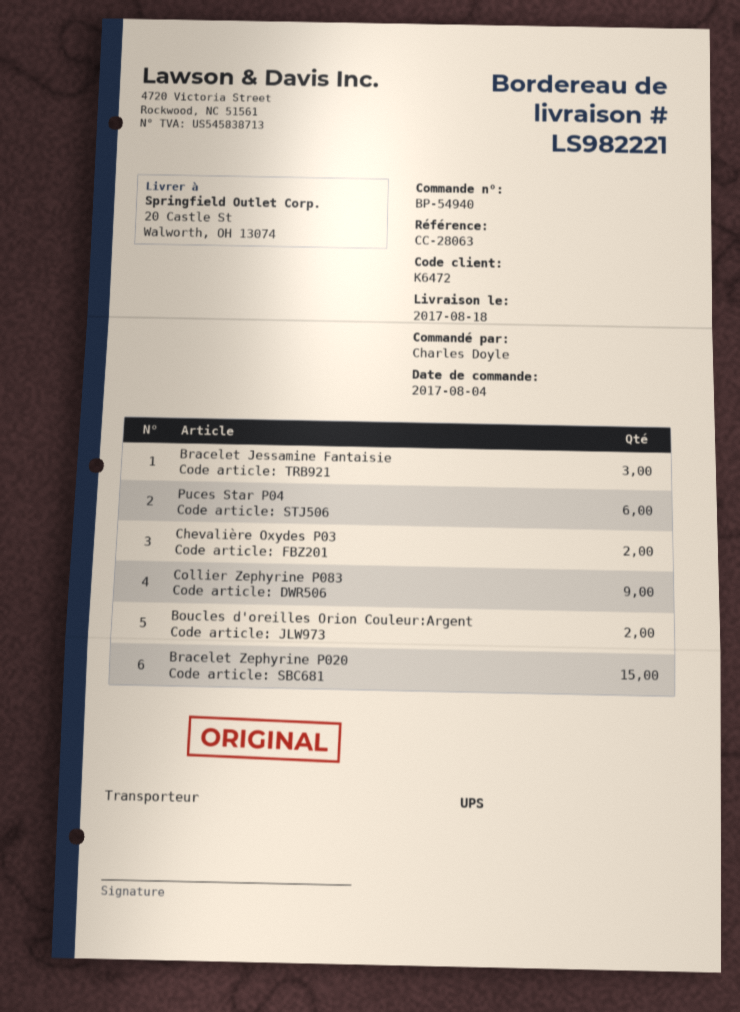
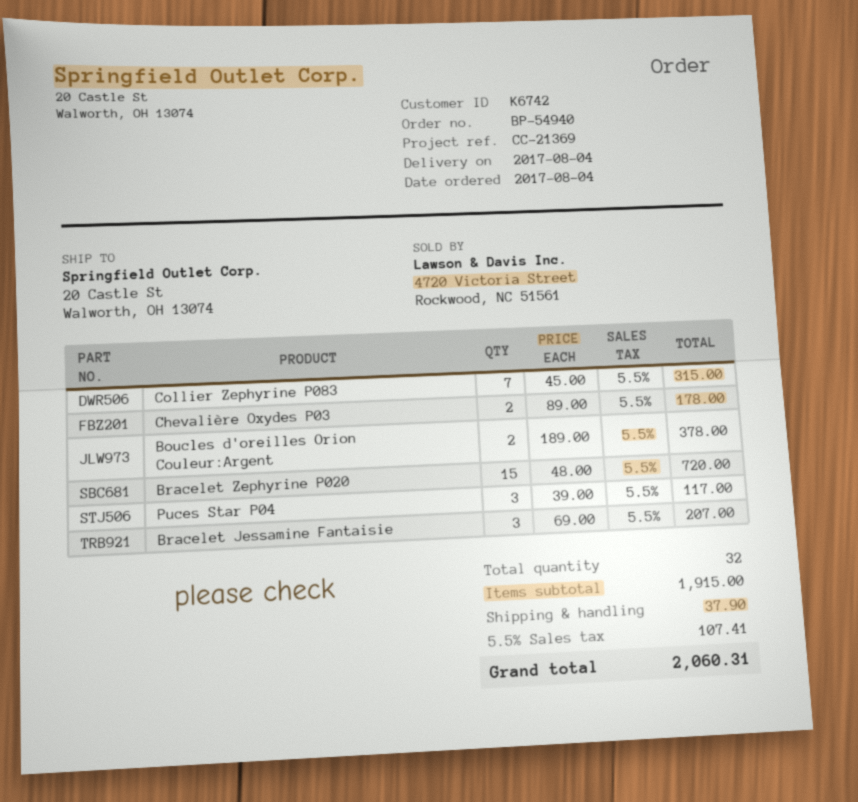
delivery date: 2017-08-18 -> 2017-08-04
customer number: K6472 -> K6742
reference: CC-28063 -> CC-21369
Puces Star P04: 6 -> 3
Collier Zephyrine P083: 9 -> 7

